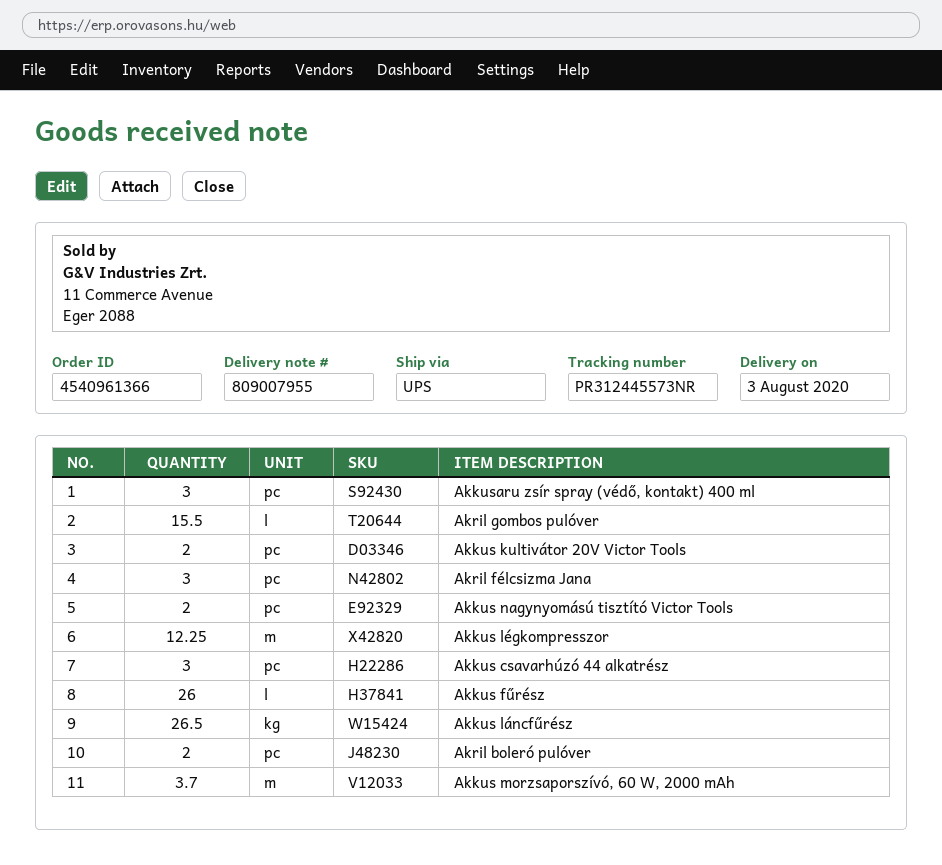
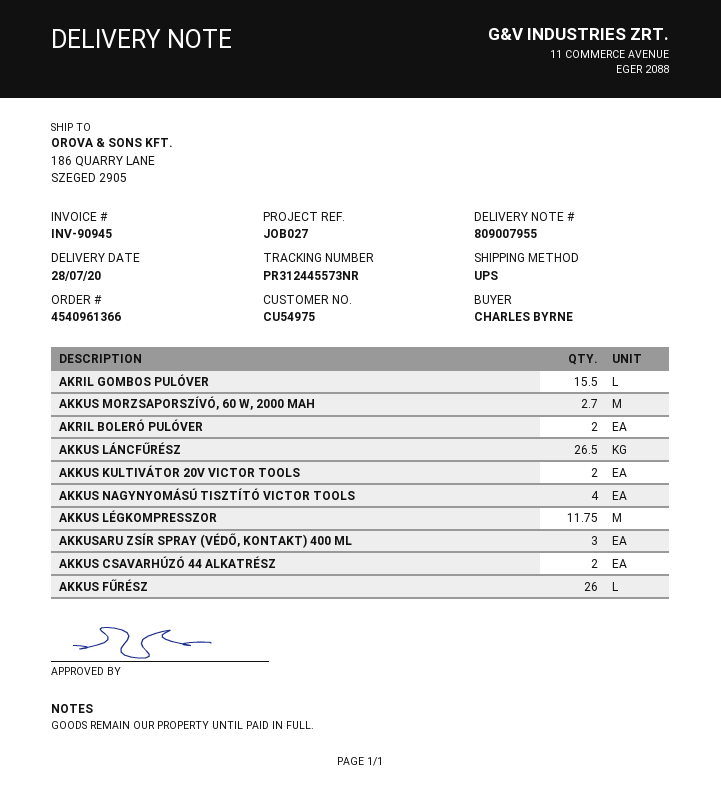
delivery date: 2020-08-03 -> 2020-07-28
Akril félcsizma Jana: 3 -> none
Akkus nagynyomású tisztító Victor Tools: 2 -> 4
Akkus légkompresszor: 12.25 -> 11.75
Akkus csavarhúzó 44 alkatrész: 3 -> 2
Akkus morzsaporszívó, 60 W, 2000 mAh: 3.7 -> 2.7

